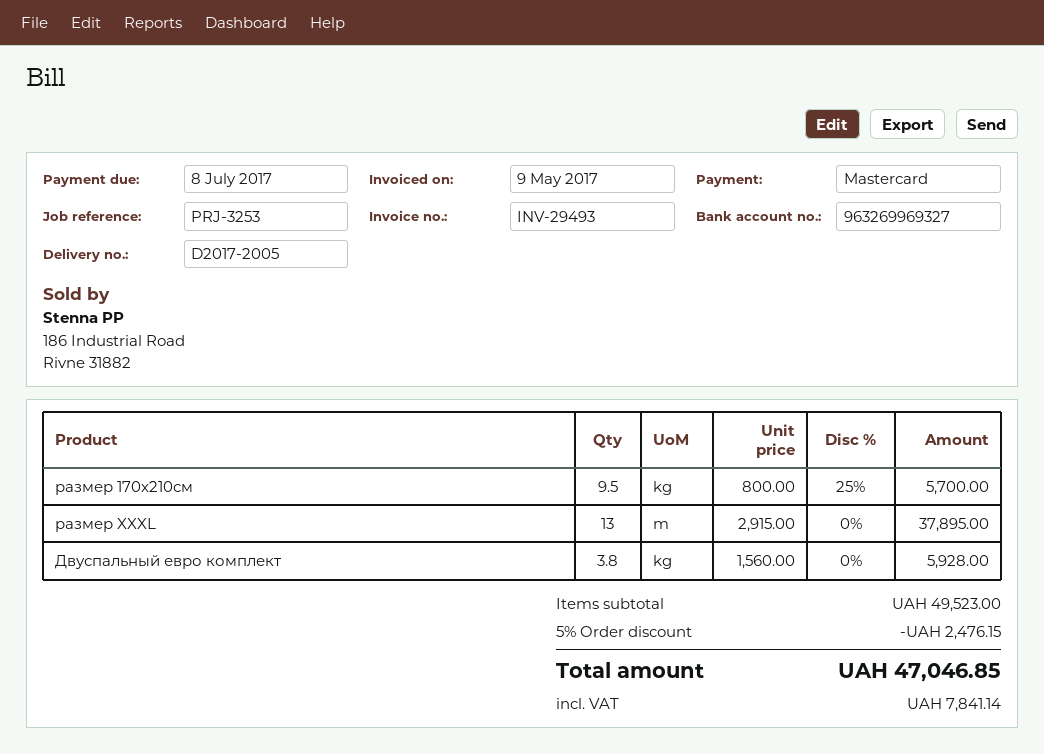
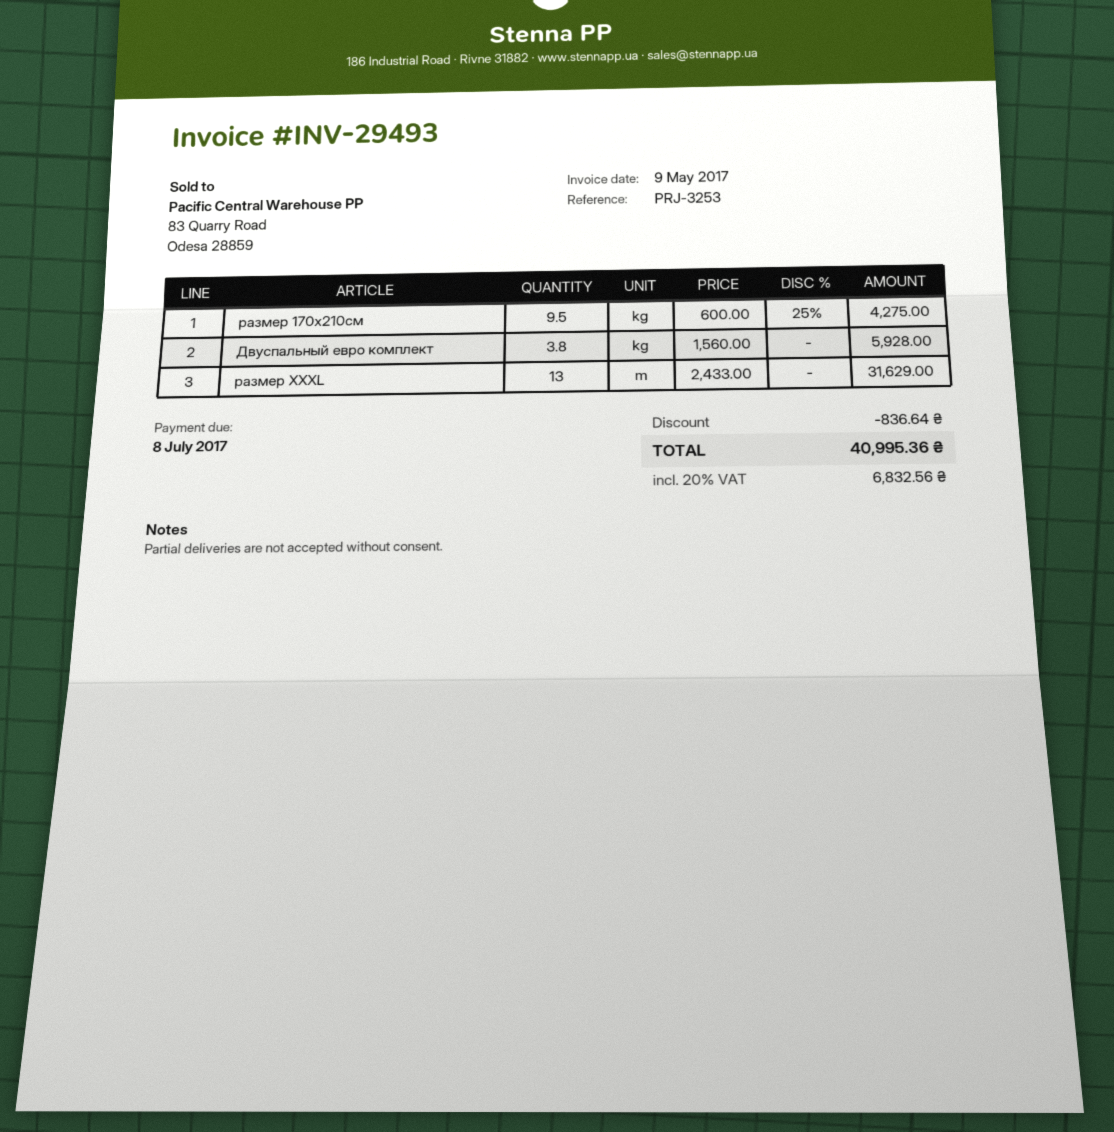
размер 170х210см: 9.5 x 800.00 - 25% = 5700.00 -> 9.5 x 600.00 - 25% = 4275.00
размер XXXL: 13 x 2915.00 = 37895.00 -> 13 x 2433.00 = 31629.00
discount: 2476.15 -> 836.64
tax: 7841.14 -> 6832.56
total: 47046.85 -> 40995.36

